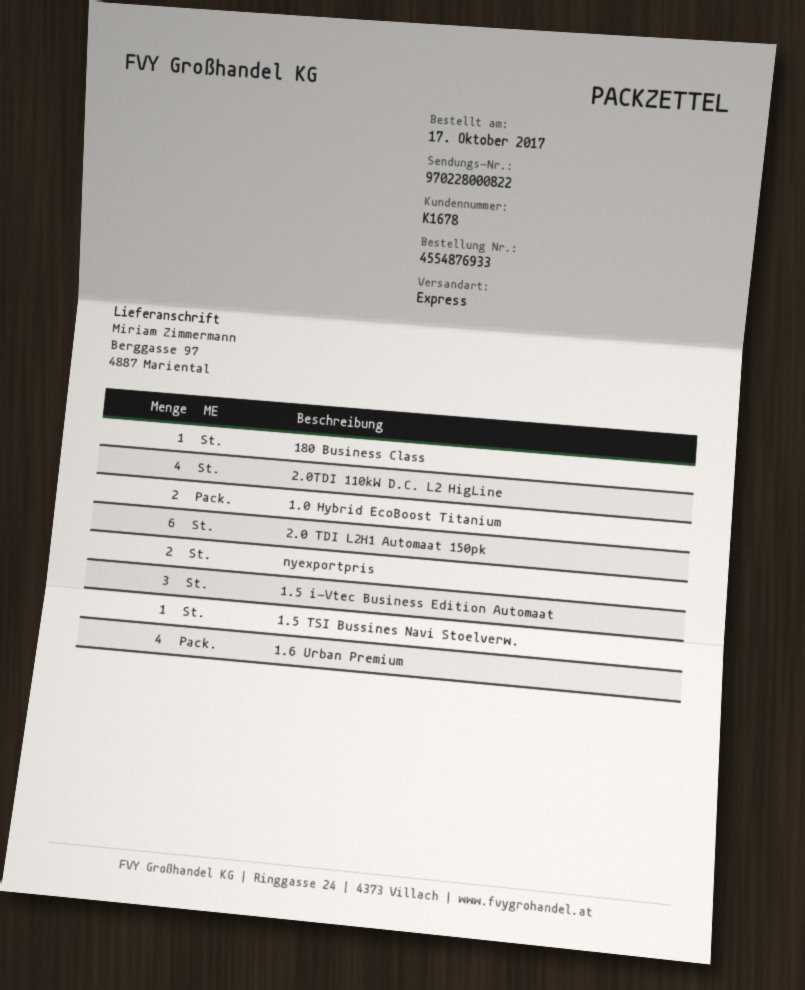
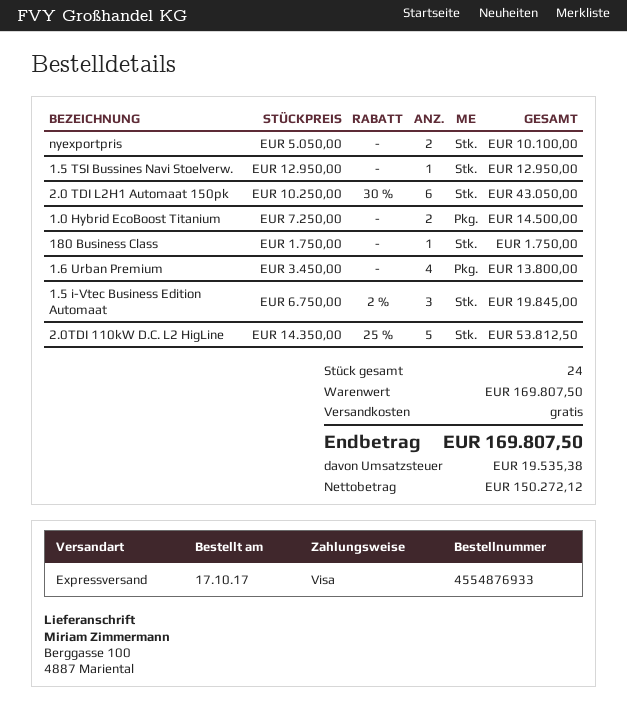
ship to: Berggasse 97, 4887 Mariental -> Berggasse 100, 4887 Mariental
2.0TDI 110kW D.C. L2 HigLine: 4 -> 5

